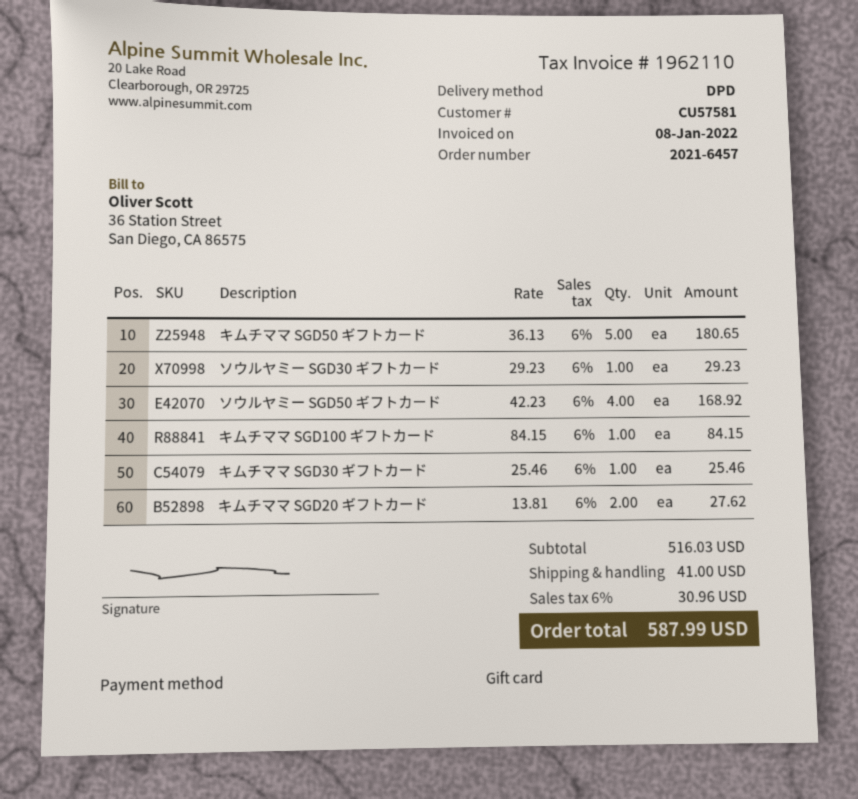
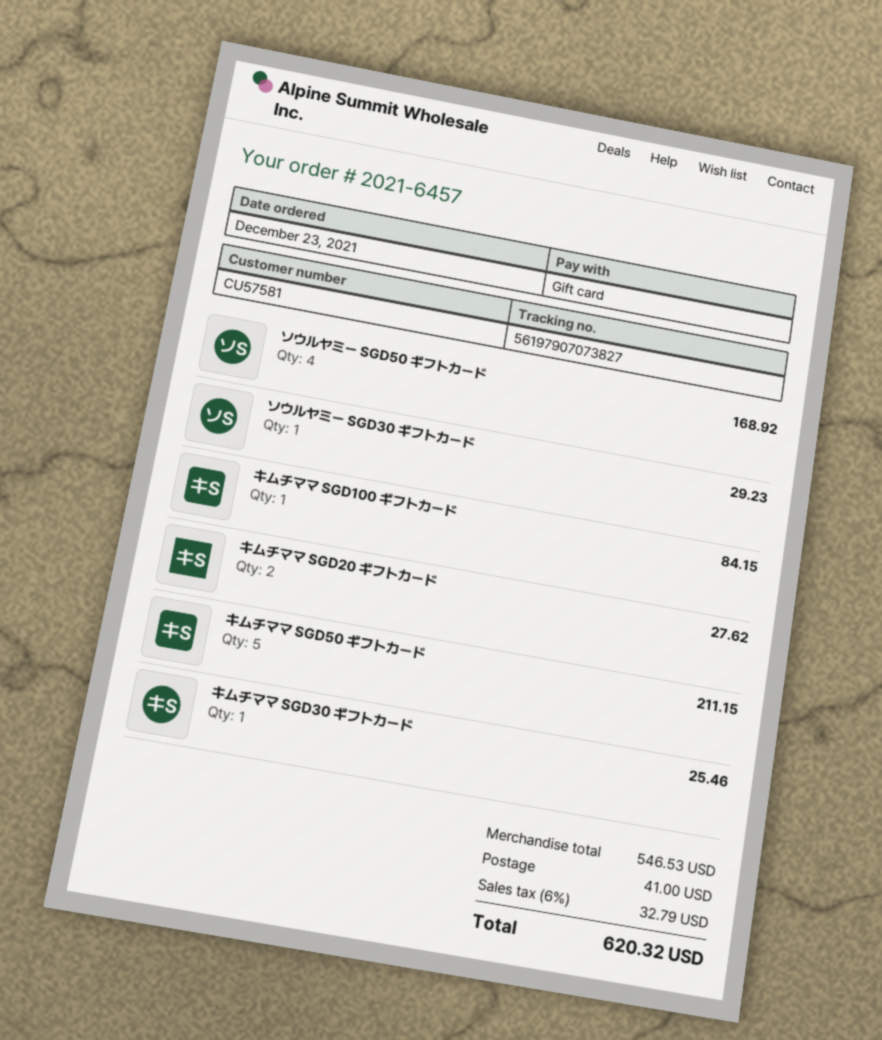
キムチママ SGD50 ギフトカード: 5 for 180.65 -> 5 for 211.15
subtotal: 516.03 -> 546.53
tax: 6% = 30.96 -> 6% = 32.79
total: 587.99 -> 620.32

